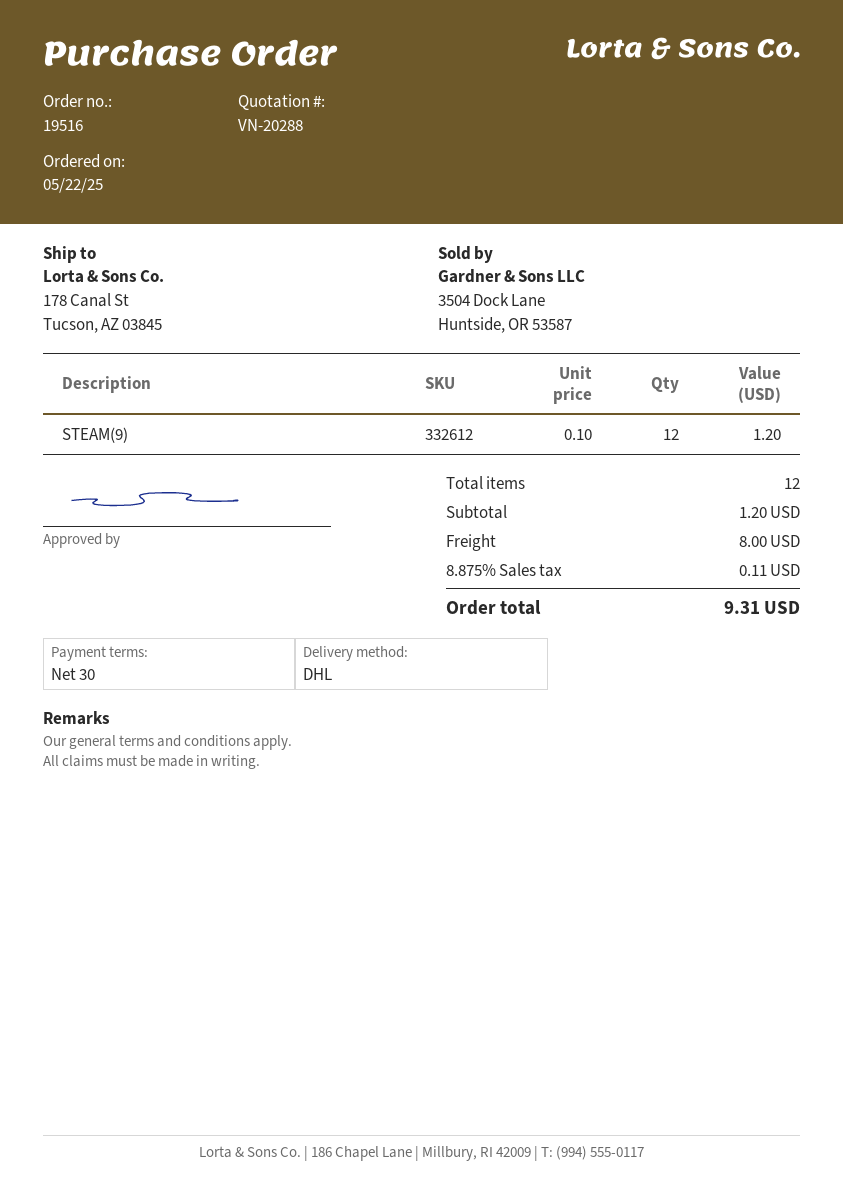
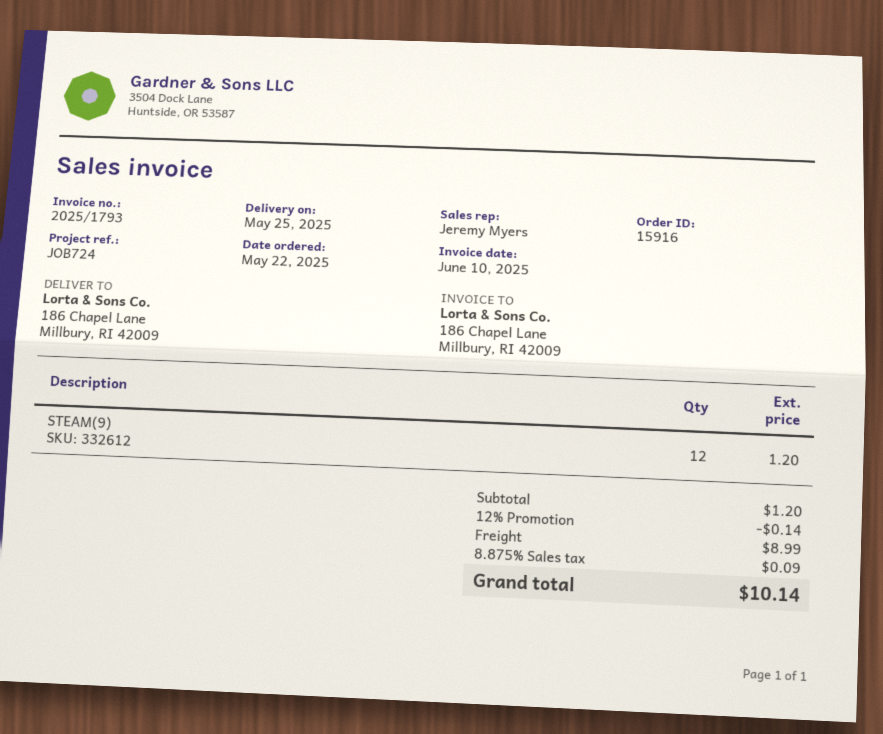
order number: 19516 -> 15916
ship to: 178 Canal St, Tucson, AZ 03845 -> 186 Chapel Lane, Millbury, RI 42009
discount: none -> 12% = 0.14
shipping: 8.00 -> 8.99
tax: 8.875% = 0.11 -> 8.875% = 0.09
total: 9.31 -> 10.14

